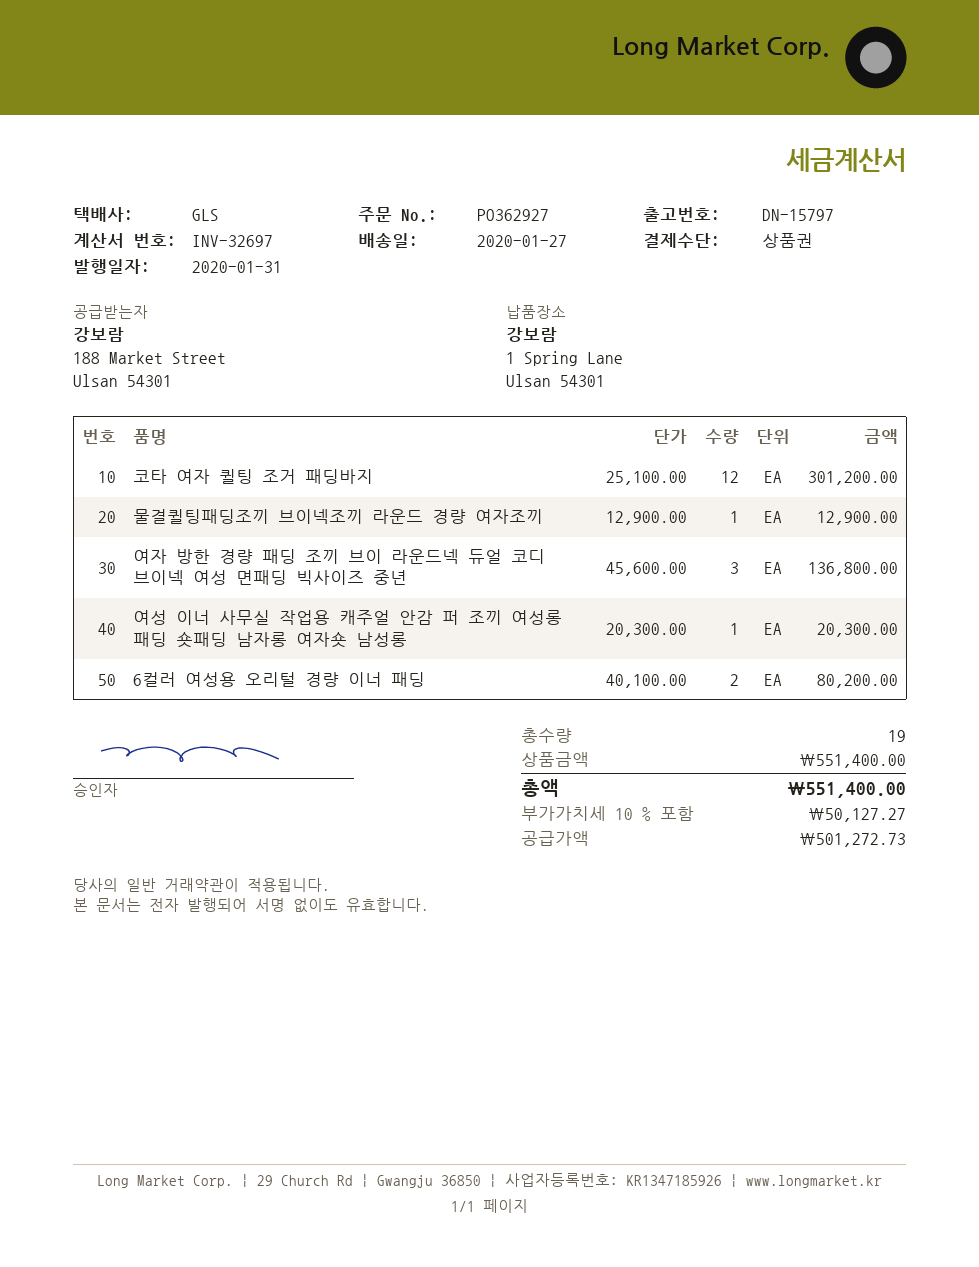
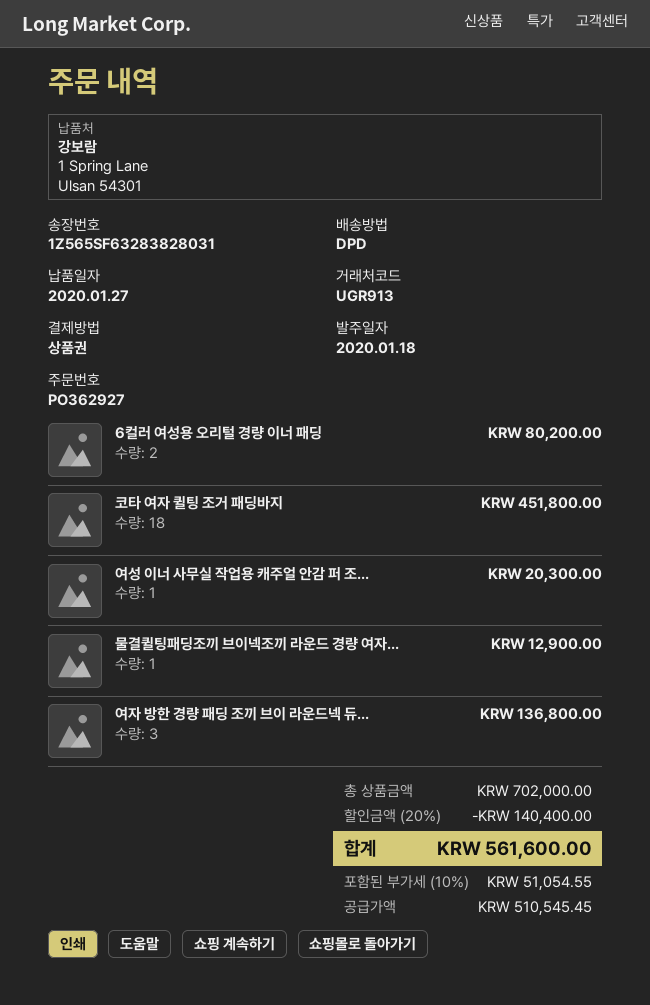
shipping method: GLS -> DPD
코타 여자 퀼팅 조거 패딩바지: 12 for 301200.00 -> 18 for 451800.00
subtotal: 551400.00 -> 702000.00
discount: none -> 20% = 140400.00
net: 501272.73 -> 510545.45
tax: 10% = 50127.27 -> 10% = 51054.55
total: 551400.00 -> 561600.00

